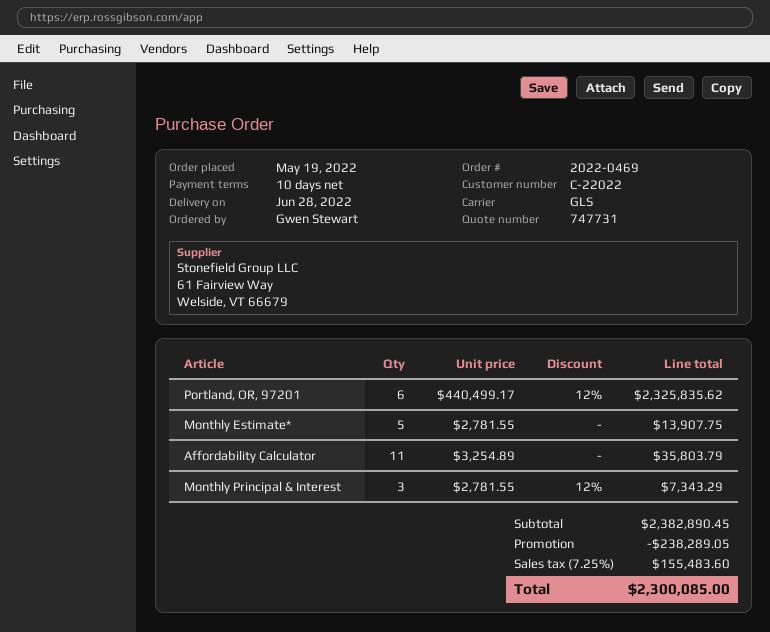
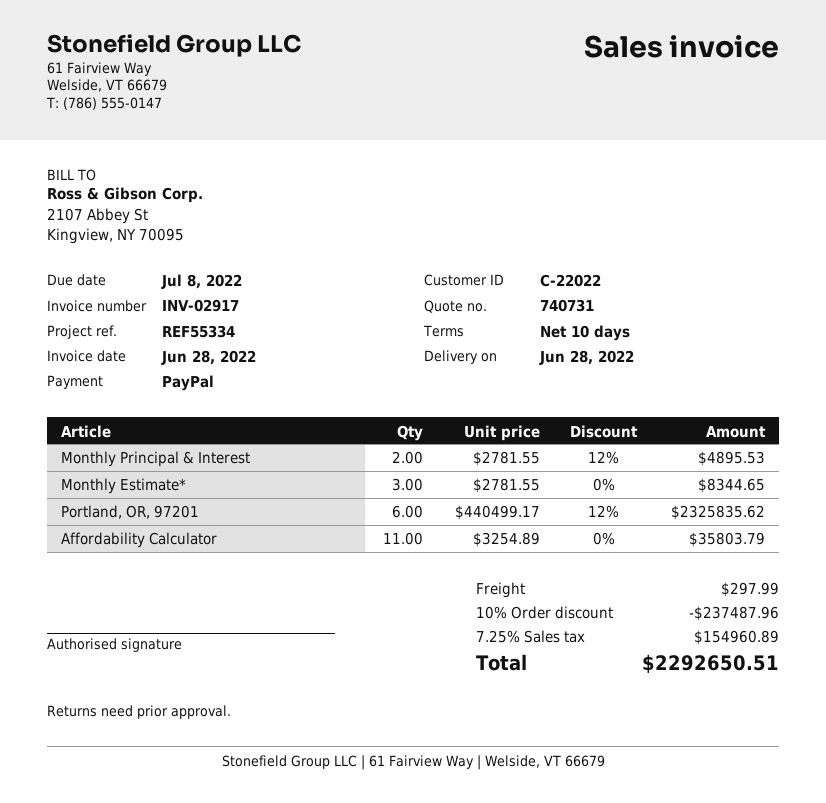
quote number: 747731 -> 740731
Monthly Estimate*: 5 x 2781.55 = 13907.75 -> 3 x 2781.55 = 8344.65
Monthly Principal & Interest: 3 x 2781.55 - 12% = 7343.29 -> 2 x 2781.55 - 12% = 4895.53
discount: 238289.05 -> 237487.96
shipping: none -> 297.99
tax: 7.25% = 155483.60 -> 7.25% = 154960.89
total: 2300085.00 -> 2292650.51

